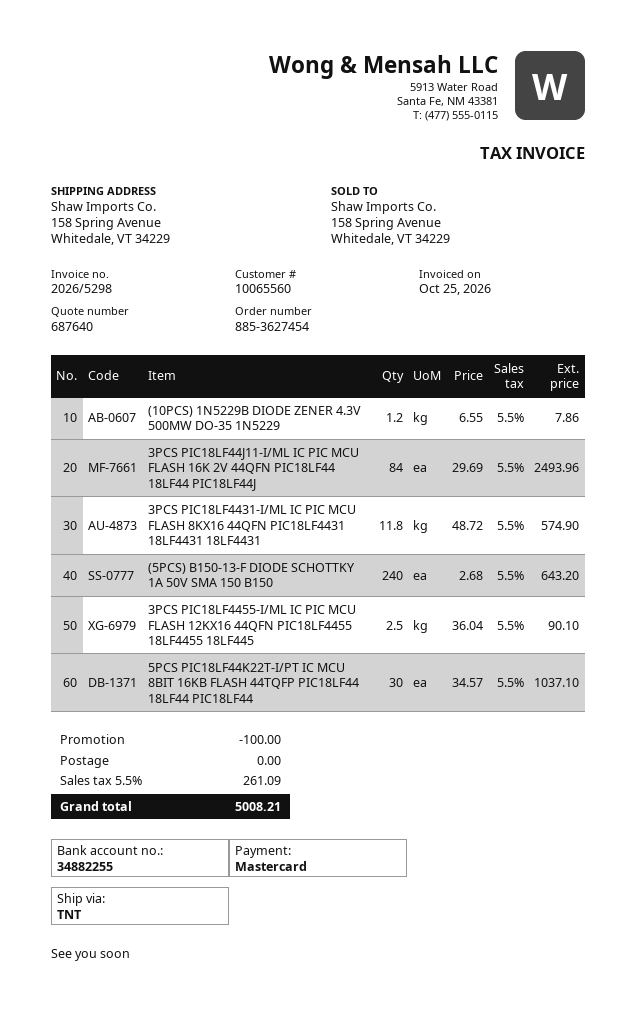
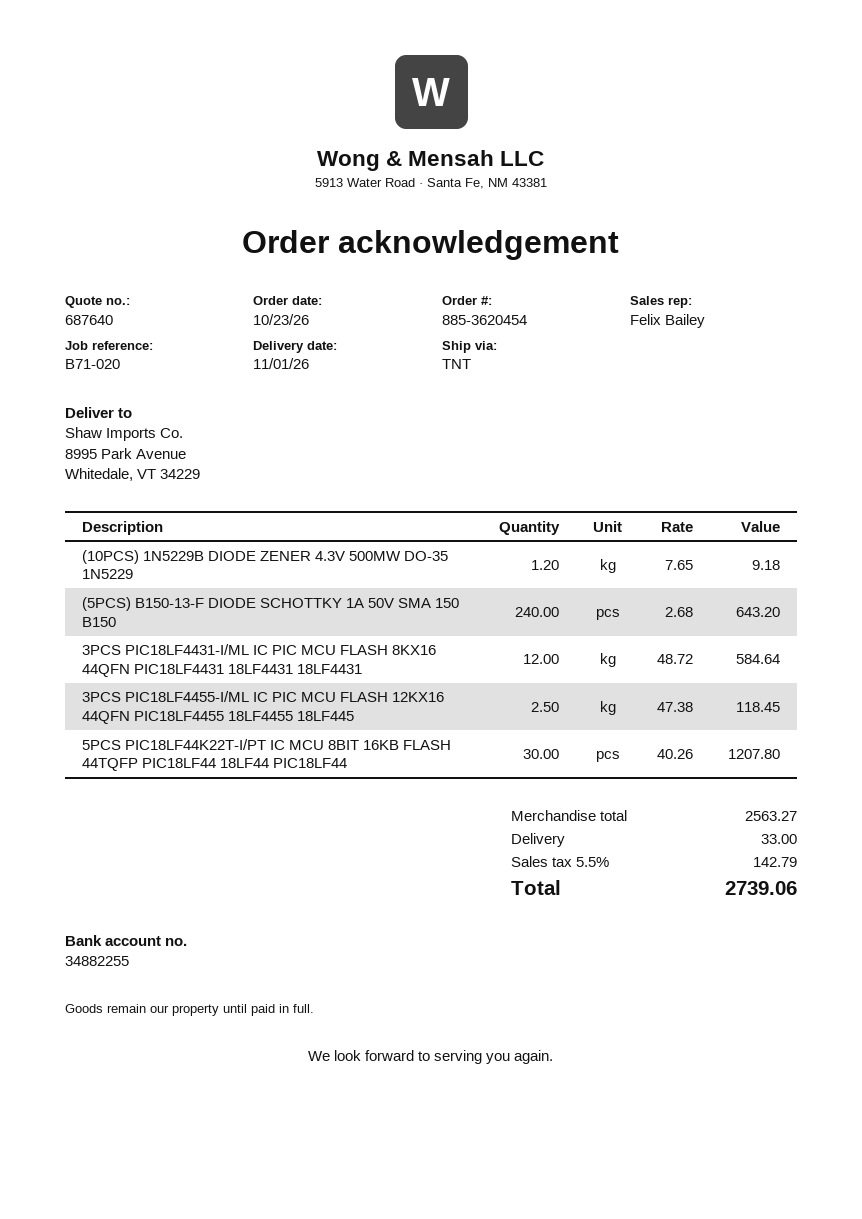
order number: 885-3627454 -> 885-3620454
ship to: 158 Spring Avenue, Whitedale, VT 34229 -> 8995 Park Avenue, Whitedale, VT 34229
(10PCS) 1N5229B DIODE ZENER 4.3V 500MW DO-35 1N5229: 1.2 x 6.55 = 7.86 -> 1.2 x 7.65 = 9.18
3PCS PIC18LF44J11-I/ML IC PIC MCU FLASH 16K 2V 44QFN PIC18LF44 18LF44 PIC18LF44J: 84 x 29.69 = 2493.96 -> none
3PCS PIC18LF4431-I/ML IC PIC MCU FLASH 8KX16 44QFN PIC18LF4431 18LF4431 18LF4431: 11.8 x 48.72 = 574.90 -> 12 x 48.72 = 584.64
3PCS PIC18LF4455-I/ML IC PIC MCU FLASH 12KX16 44QFN PIC18LF4455 18LF4455 18LF445: 2.5 x 36.04 = 90.10 -> 2.5 x 47.38 = 118.45
5PCS PIC18LF44K22T-I/PT IC MCU 8BIT 16KB FLASH 44TQFP PIC18LF44 18LF44 PIC18LF44: 30 x 34.57 = 1037.10 -> 30 x 40.26 = 1207.80
discount: 100.00 -> none
shipping: 0.00 -> 33.00
tax: 5.5% = 261.09 -> 5.5% = 142.79
total: 5008.21 -> 2739.06

